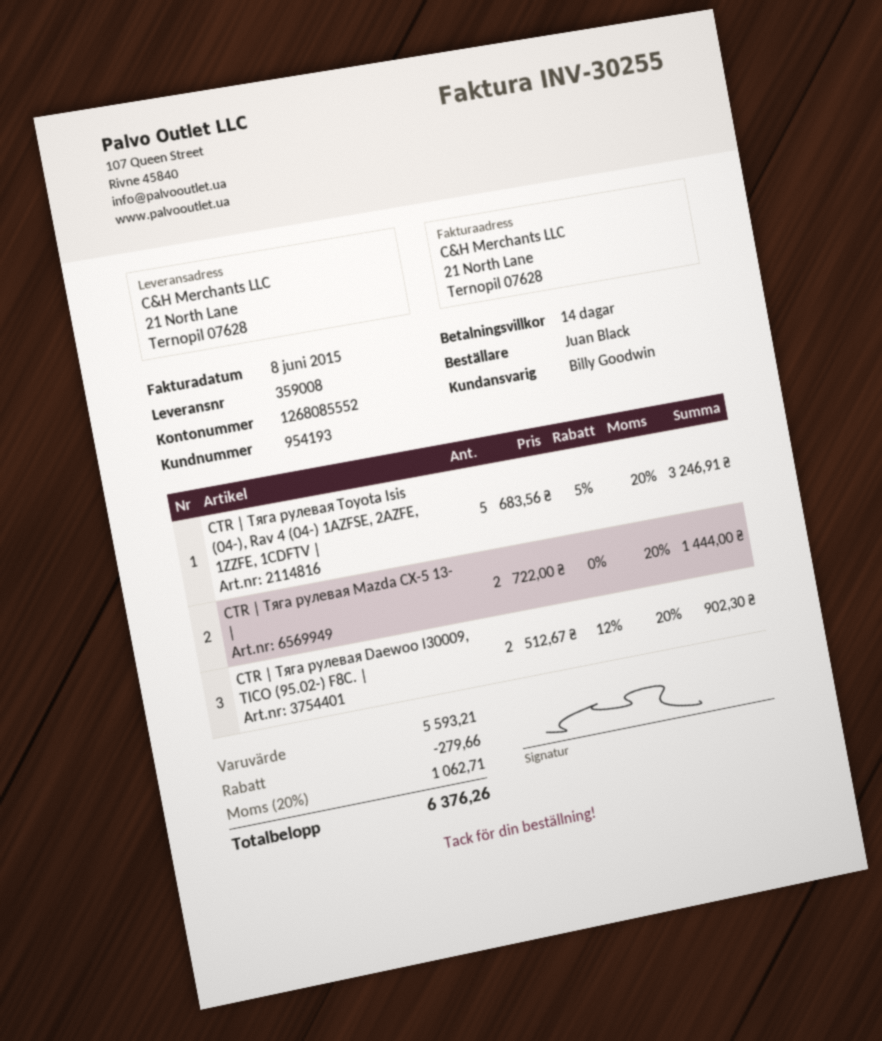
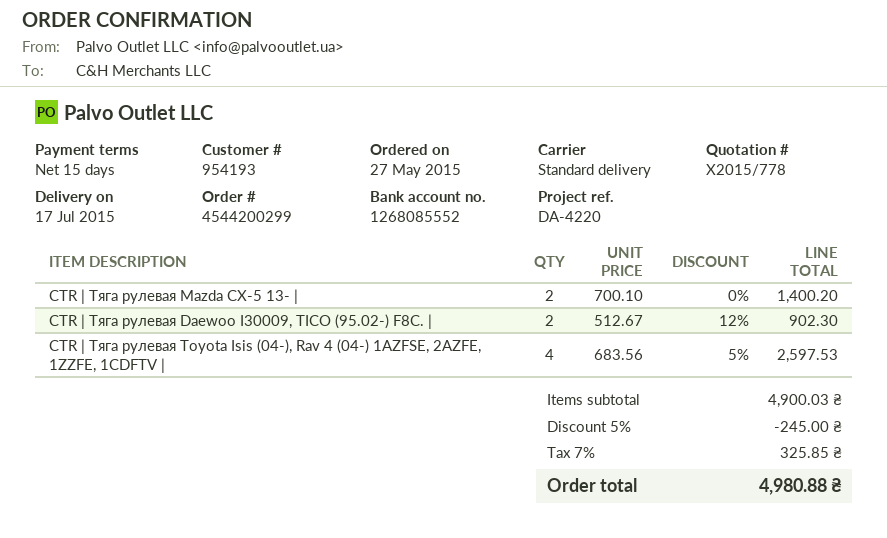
payment terms: 14 days -> 15 days
CTR | Тяга рулевая Toyota Isis (04-), Rav 4 (04-) 1AZFSE, 2AZFE, 1ZZFE, 1CDFTV |: 5 x 683.56 - 5% = 3246.91 -> 4 x 683.56 - 5% = 2597.53
CTR | Тяга рулевая Mazda CX-5 13- |: 2 x 722.00 = 1444.00 -> 2 x 700.10 = 1400.20
subtotal: 5593.21 -> 4900.03
discount: 279.66 -> 245.00
tax: 20% = 1062.71 -> 7% = 325.85
total: 6376.26 -> 4980.88

